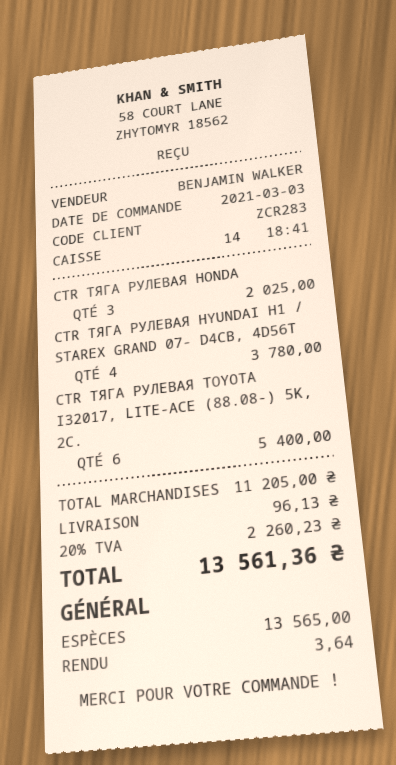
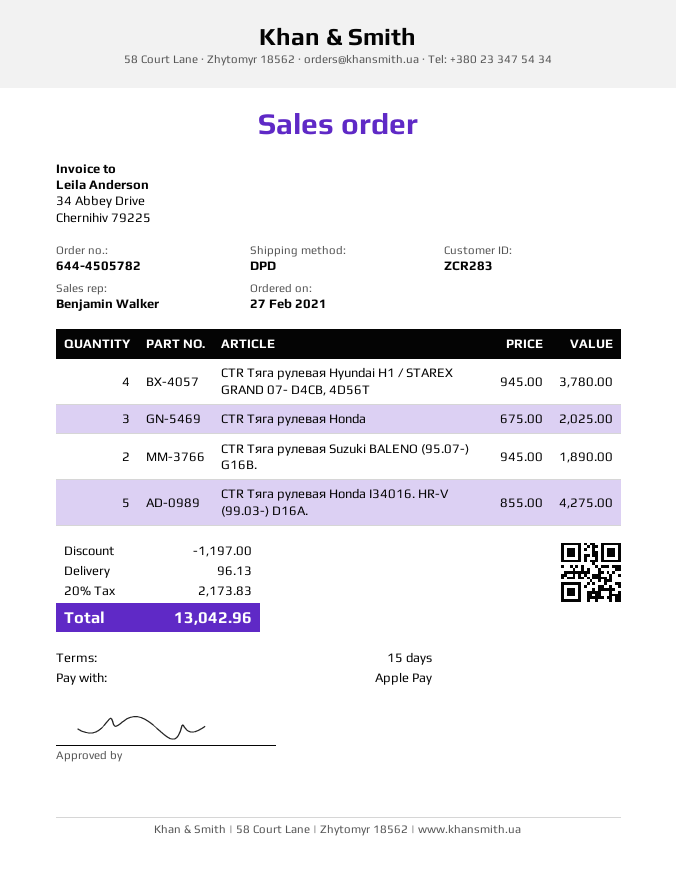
order date: 2021-03-03 -> 2021-02-27
payment method: cash -> Apple Pay
CTR ТЯГА РУЛЕВАЯ TOYOTA I32017, LITE-ACE (88.08-) 5K, 2C.: 6 for 5400.00 -> none
CTR Тяга рулевая Suzuki BALENO (95.07-) G16B.: none -> 2 for 1890.00
CTR Тяга рулевая Honda I34016. HR-V (99.03-) D16A.: none -> 5 for 4275.00
discount: none -> 1197.00
tax: 20% = 2260.23 -> 20% = 2173.83
total: 13561.36 -> 13042.96

